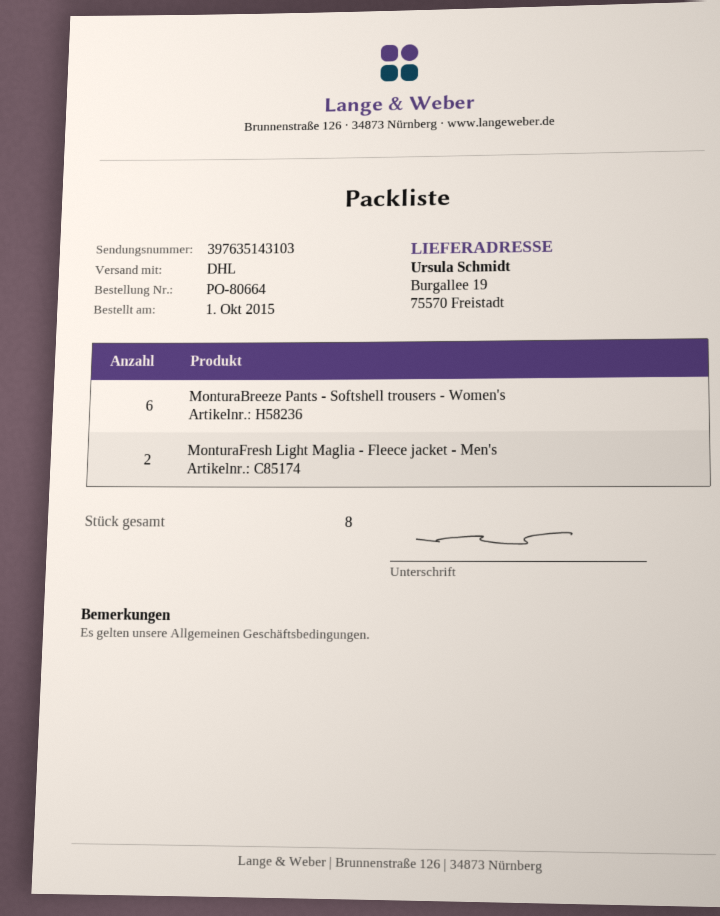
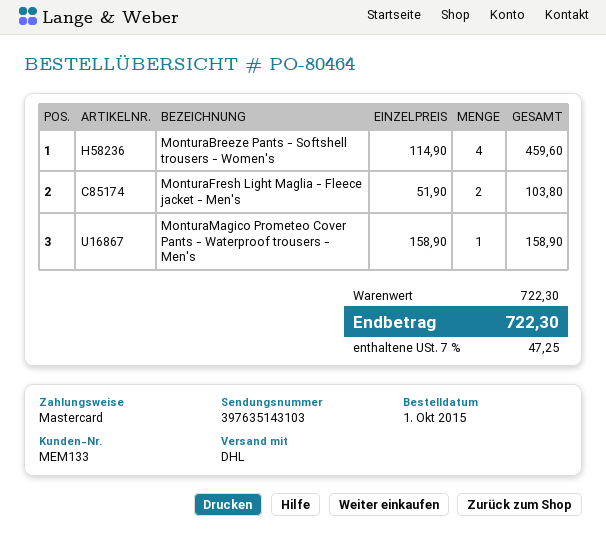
order number: PO-80664 -> PO-80464
MonturaBreeze Pants - Softshell trousers - Women's: 6 -> 4
MonturaMagico Prometeo Cover Pants - Waterproof trousers - Men's: none -> 1

